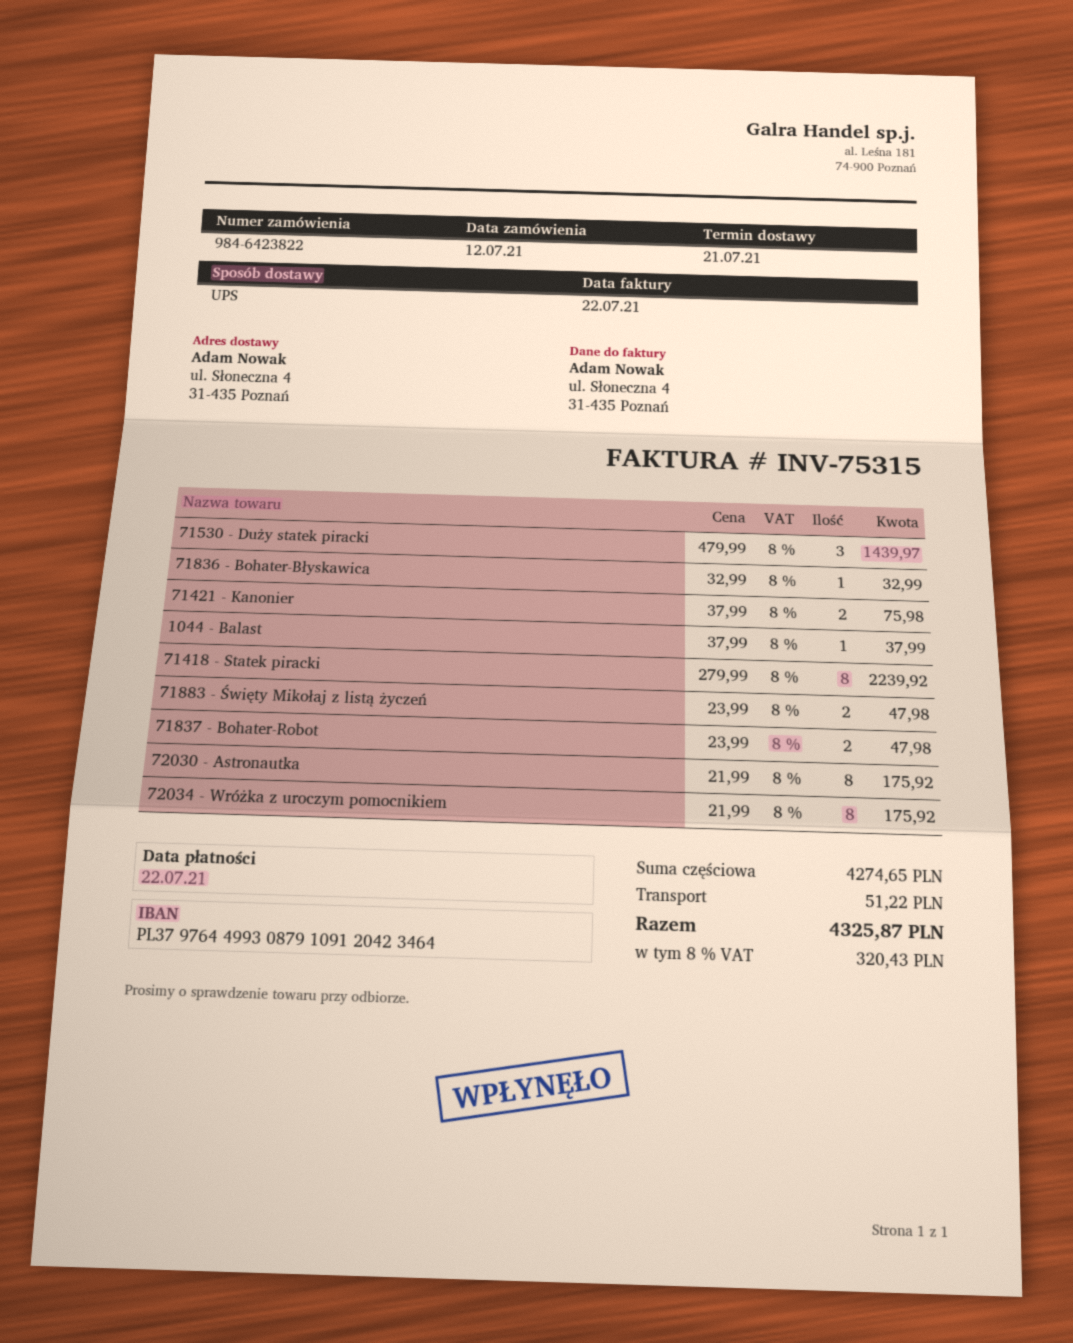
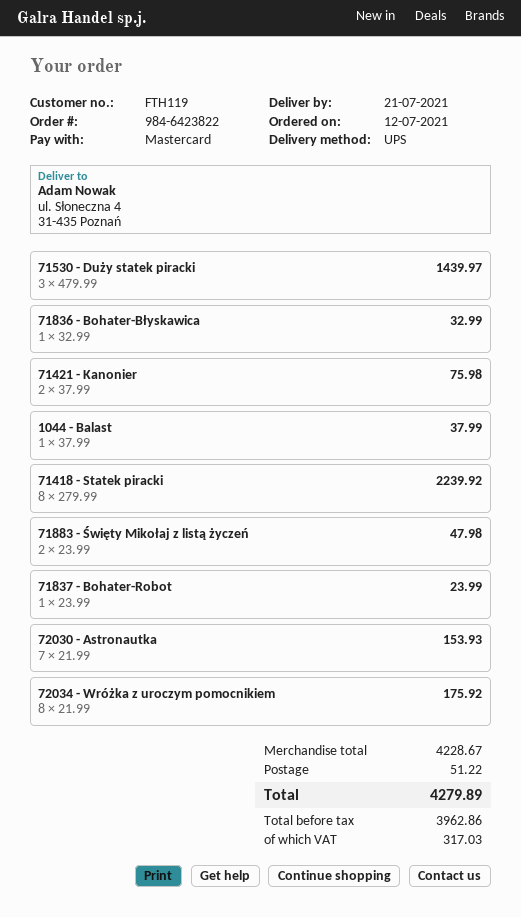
71837 - Bohater-Robot: 2 x 23.99 = 47.98 -> 1 x 23.99 = 23.99
72030 - Astronautka: 8 x 21.99 = 175.92 -> 7 x 21.99 = 153.93
subtotal: 4274.65 -> 4228.67
tax: 320.43 -> 317.03
total: 4325.87 -> 4279.89

